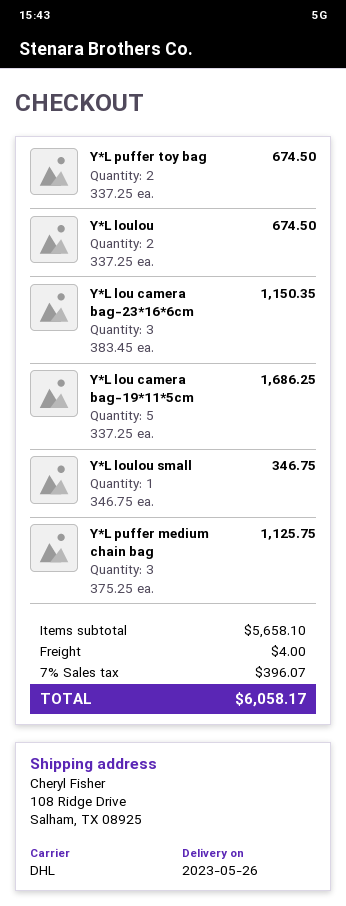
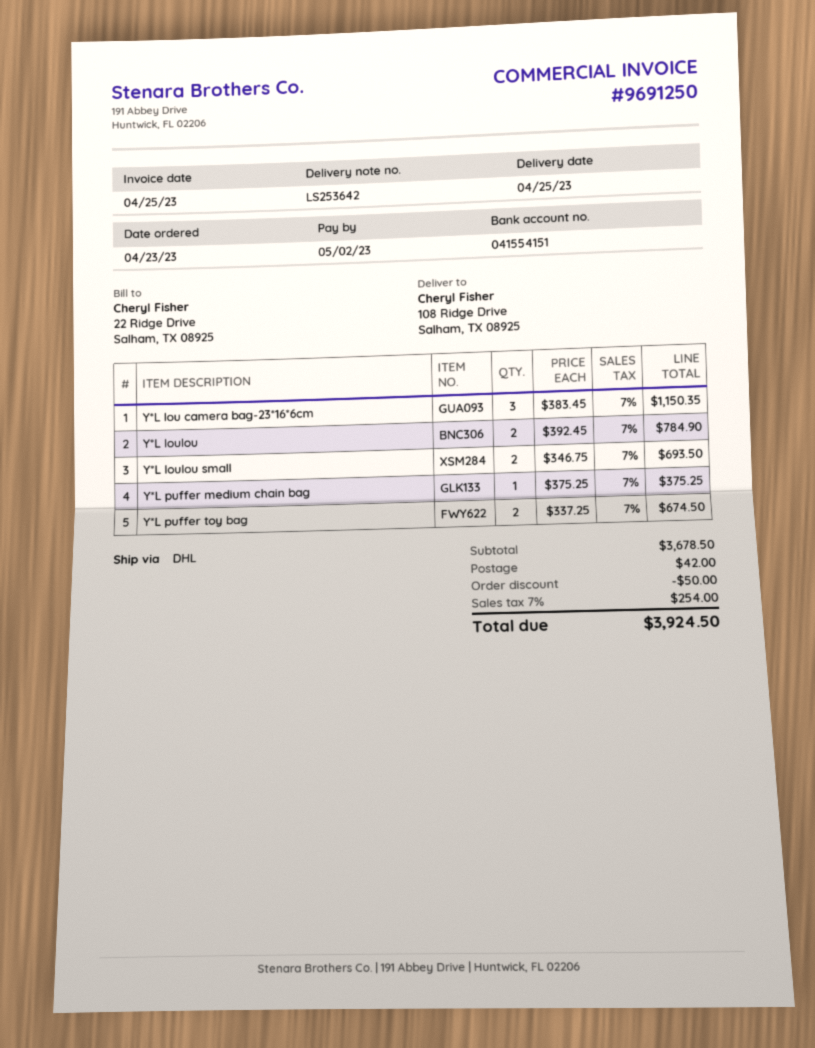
delivery date: 2023-05-26 -> 2023-04-25
Y*L loulou: 2 x 337.25 = 674.50 -> 2 x 392.45 = 784.90
Y*L lou camera bag-19*11*5cm: 5 x 337.25 = 1686.25 -> none
Y*L loulou small: 1 x 346.75 = 346.75 -> 2 x 346.75 = 693.50
Y*L puffer medium chain bag: 3 x 375.25 = 1125.75 -> 1 x 375.25 = 375.25
subtotal: 5658.10 -> 3678.50
discount: none -> 50.00
shipping: 4.00 -> 42.00
tax: 7% = 396.07 -> 7% = 254.00
total: 6058.17 -> 3924.50

